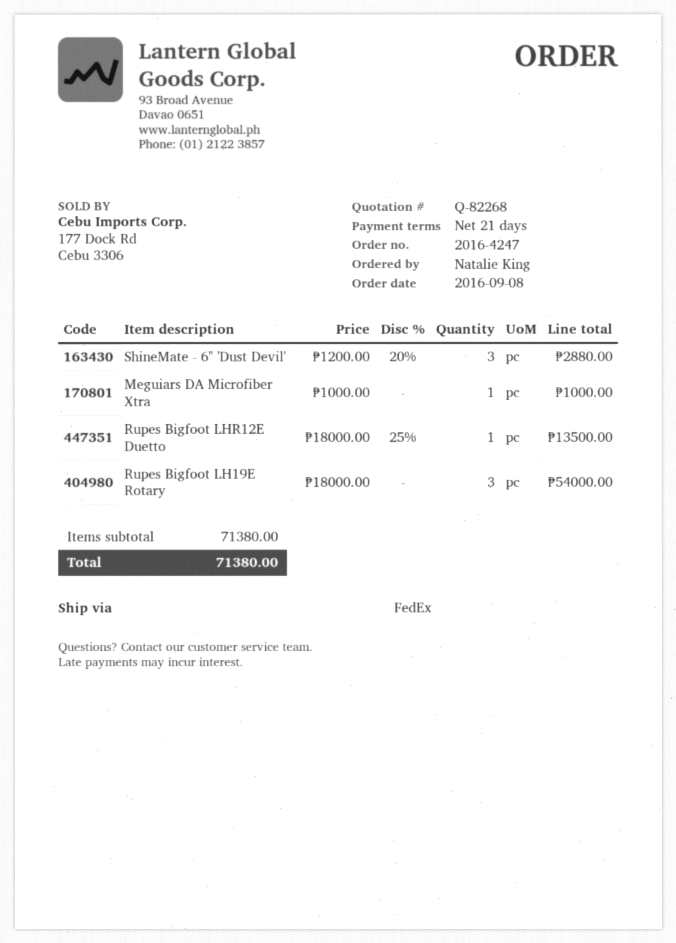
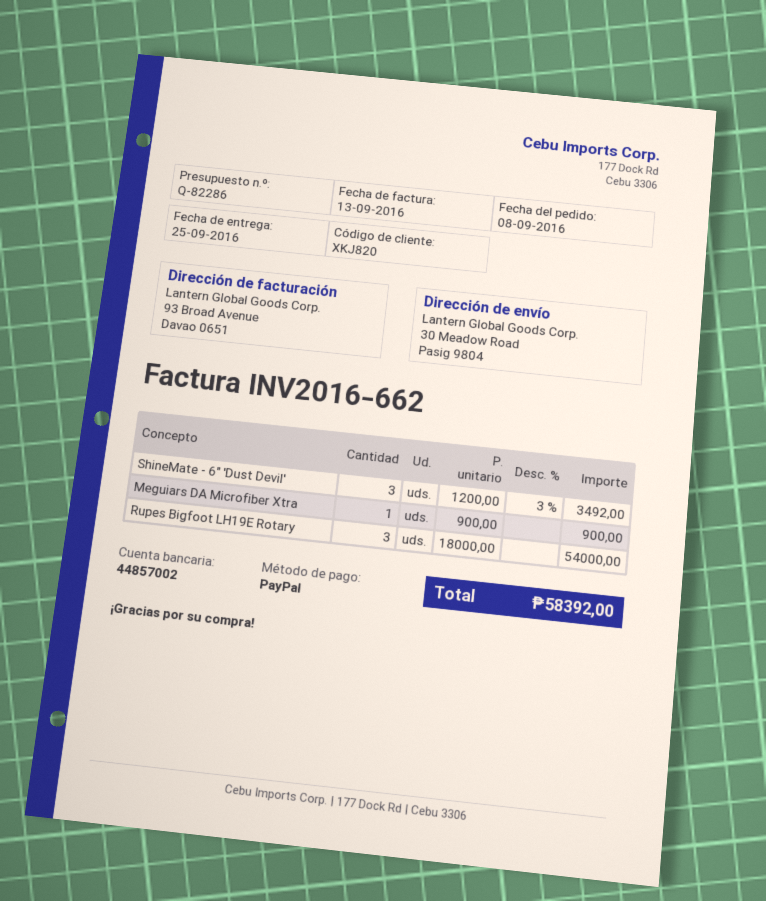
quote number: Q-82268 -> Q-82286
ShineMate - 6" 'Dust Devil': 3 x 1200.00 - 20% = 2880.00 -> 3 x 1200.00 - 3% = 3492.00
Meguiars DA Microfiber Xtra: 1 x 1000.00 = 1000.00 -> 1 x 900.00 = 900.00
Rupes Bigfoot LHR12E Duetto: 1 x 18000.00 - 25% = 13500.00 -> none
total: 71380.00 -> 58392.00

